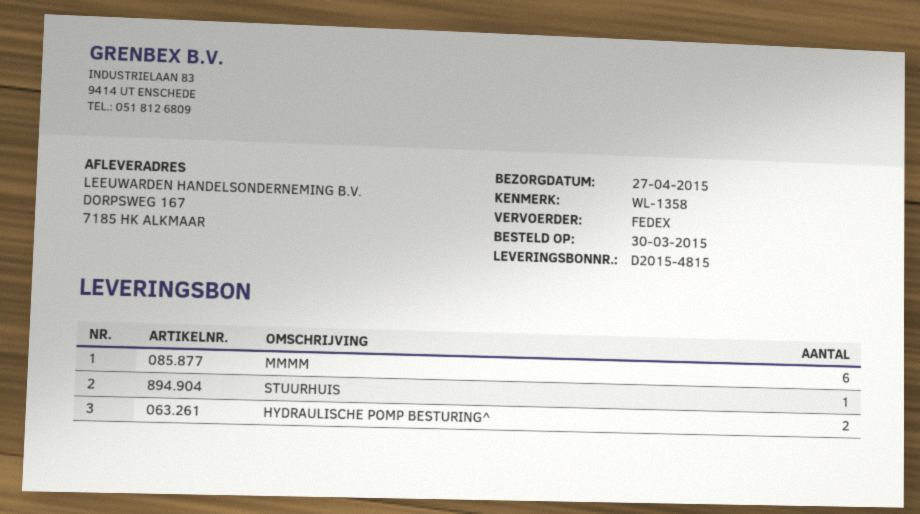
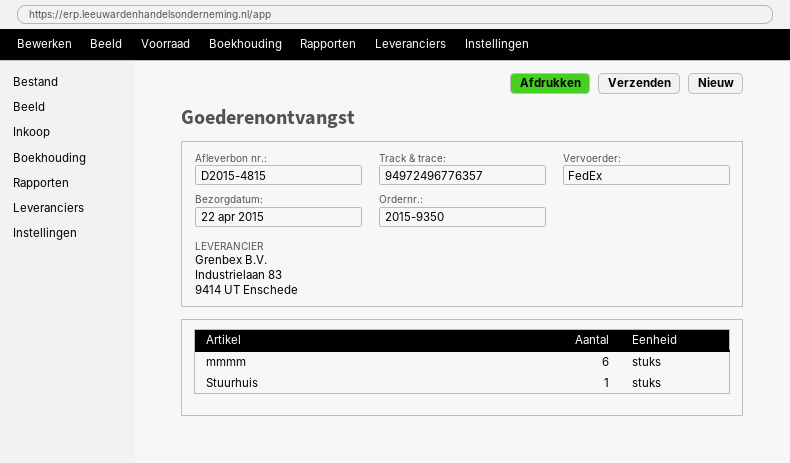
delivery date: 2015-04-27 -> 2015-04-22
HYDRAULISCHE POMP BESTURING^: 2 -> none

